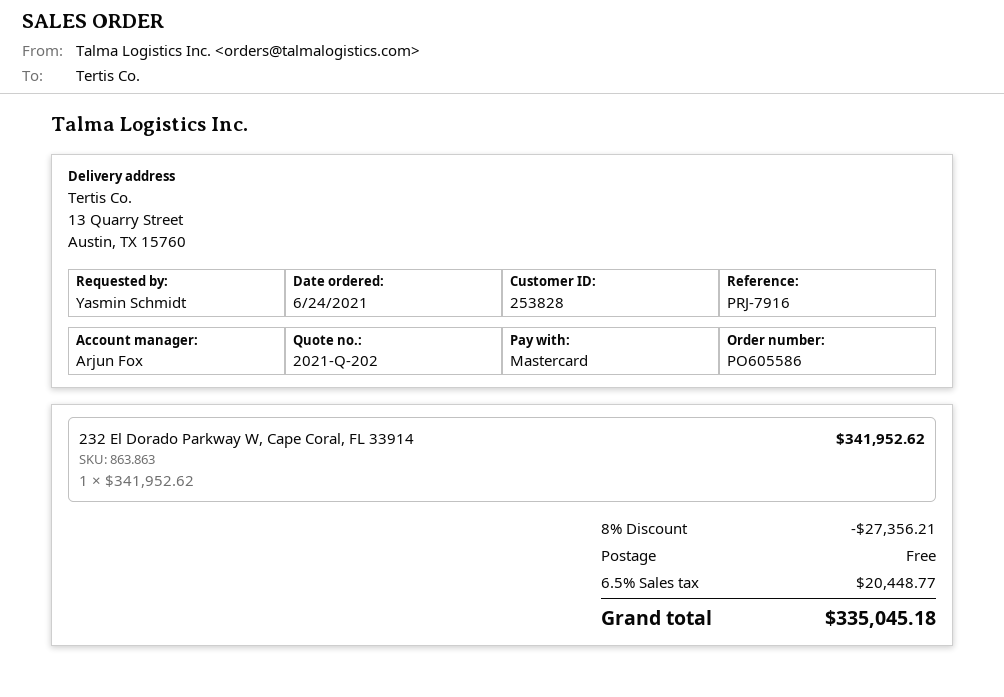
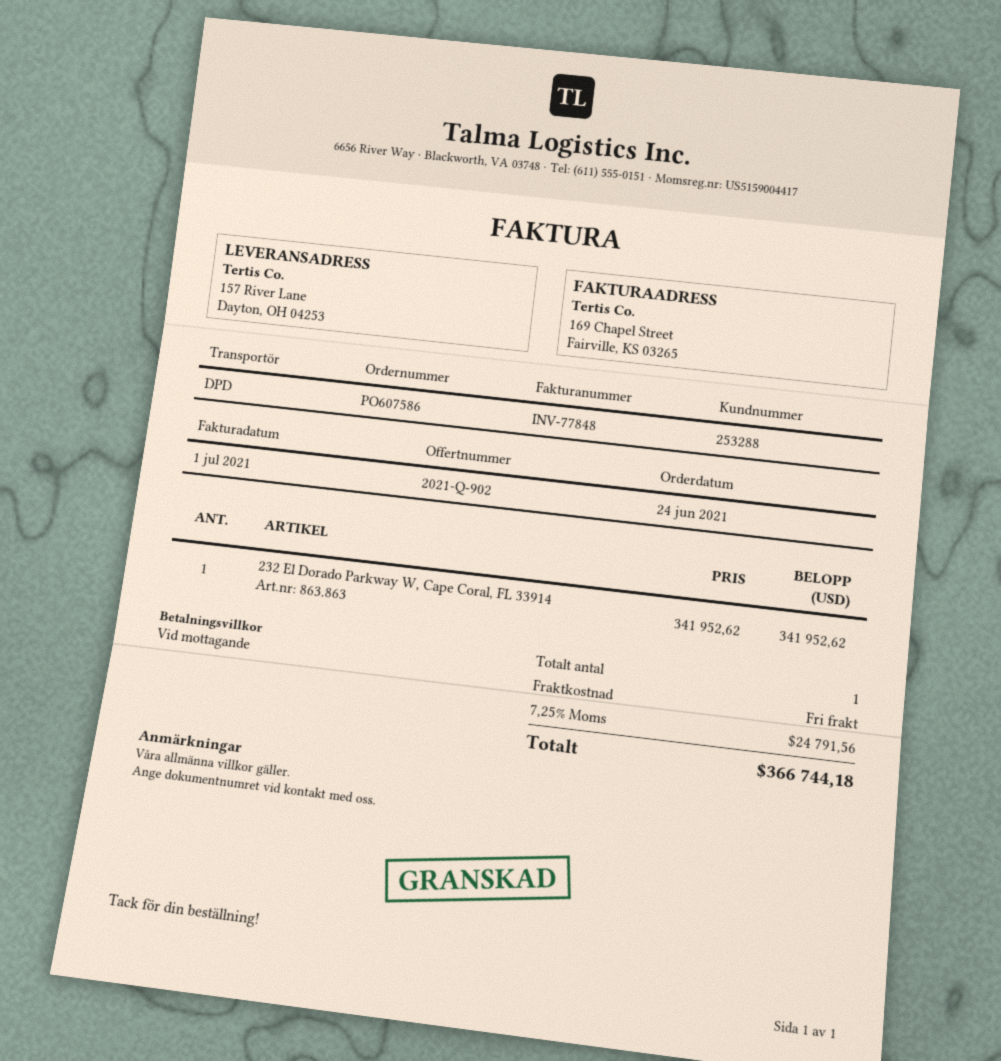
quote number: 2021-Q-202 -> 2021-Q-902
order number: PO605586 -> PO607586
customer number: 253828 -> 253288
ship to: 13 Quarry Street, Austin, TX 15760 -> 157 River Lane, Dayton, OH 04253
discount: 8% = 27356.21 -> none
tax: 6.5% = 20448.77 -> 7.25% = 24791.56
total: 335045.18 -> 366744.18

